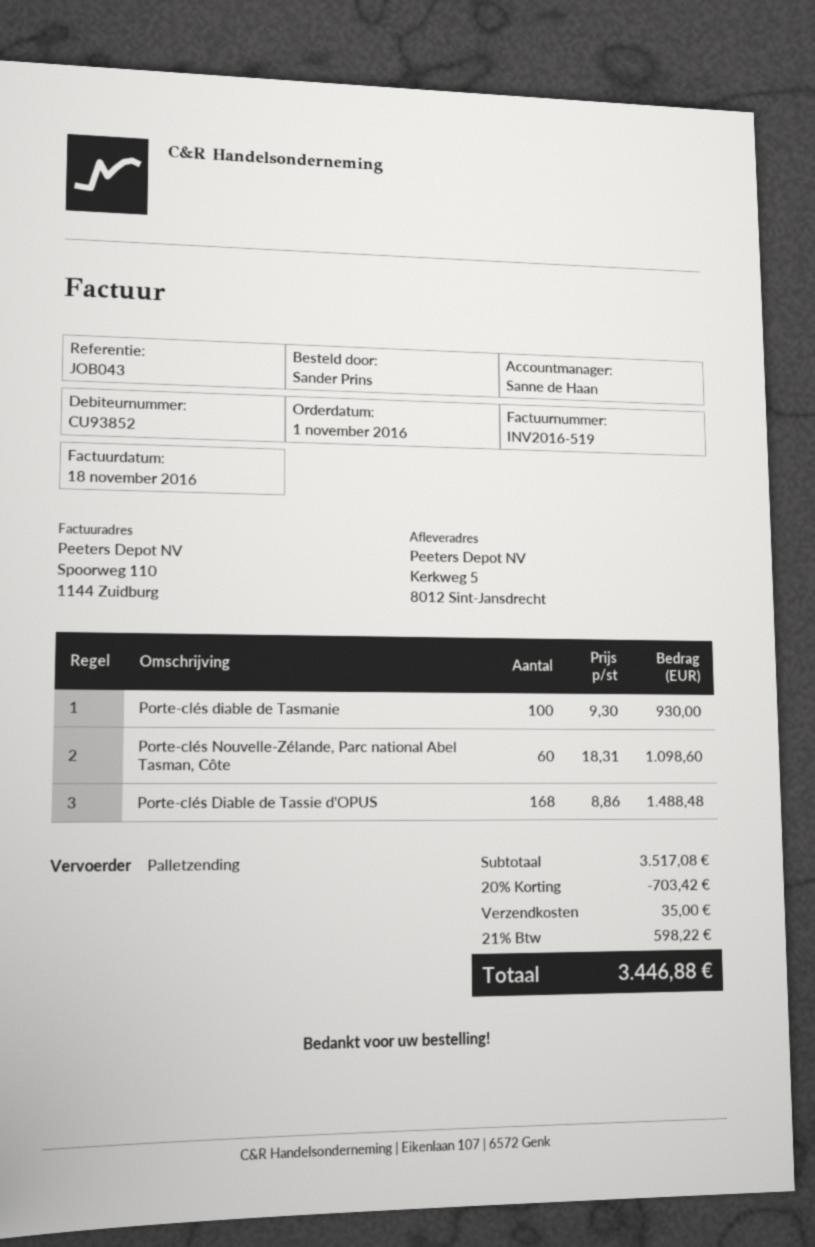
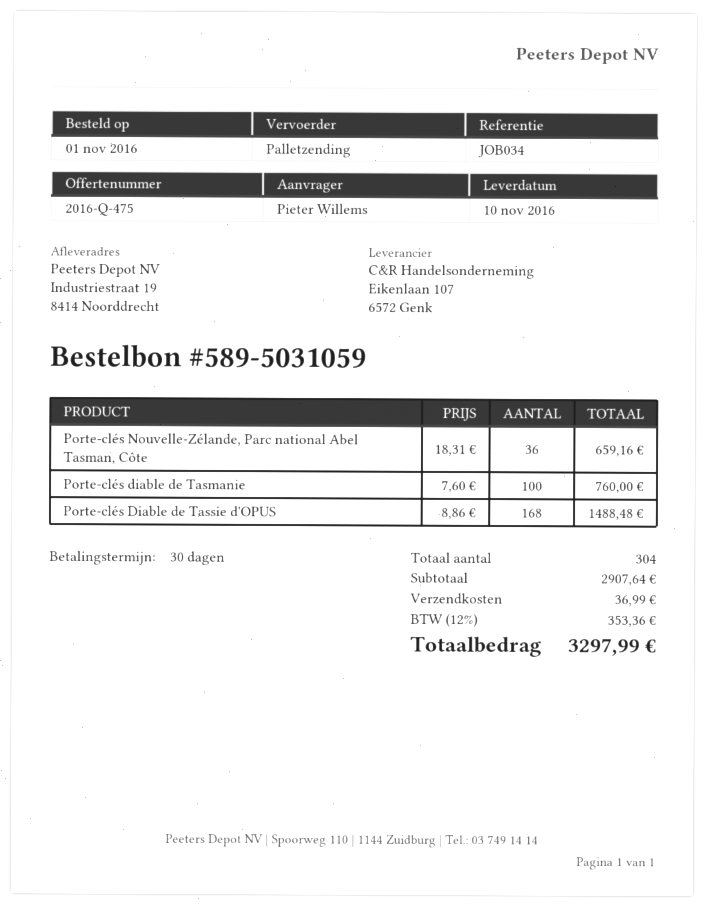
reference: JOB043 -> JOB034
ordered by: Sander Prins -> Pieter Willems
ship to: Kerkweg 5, 8012 Sint-Jansdrecht -> Industriestraat 19, 8414 Noorddrecht
Porte-clés diable de Tasmanie: 100 x 9.30 = 930.00 -> 100 x 7.60 = 760.00
Porte-clés Nouvelle-Zélande, Parc national Abel Tasman, Côte: 60 x 18.31 = 1098.60 -> 36 x 18.31 = 659.16
subtotal: 3517.08 -> 2907.64
discount: 20% = 703.42 -> none
shipping: 35.00 -> 36.99
tax: 21% = 598.22 -> 12% = 353.36
total: 3446.88 -> 3297.99

